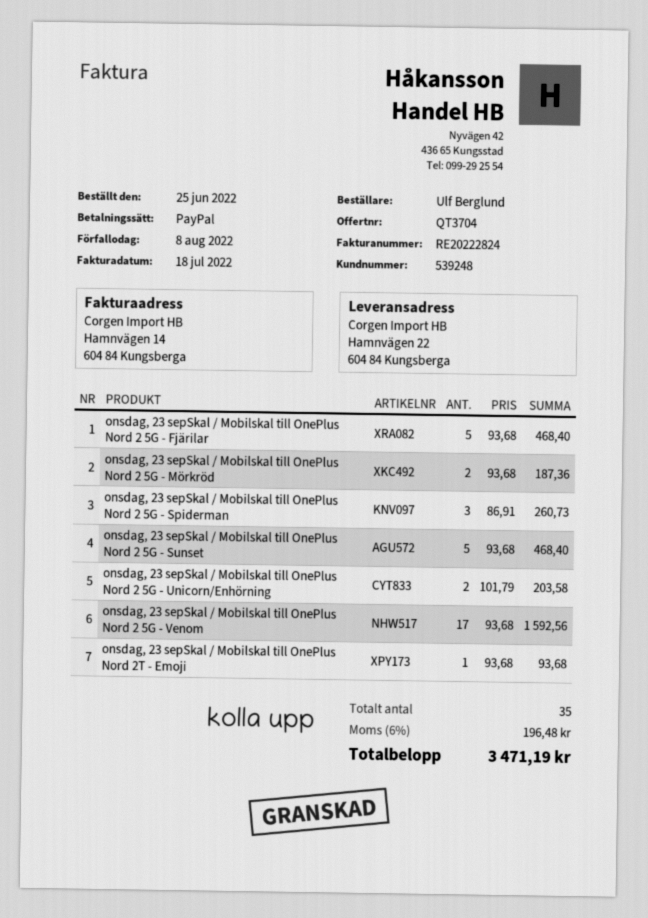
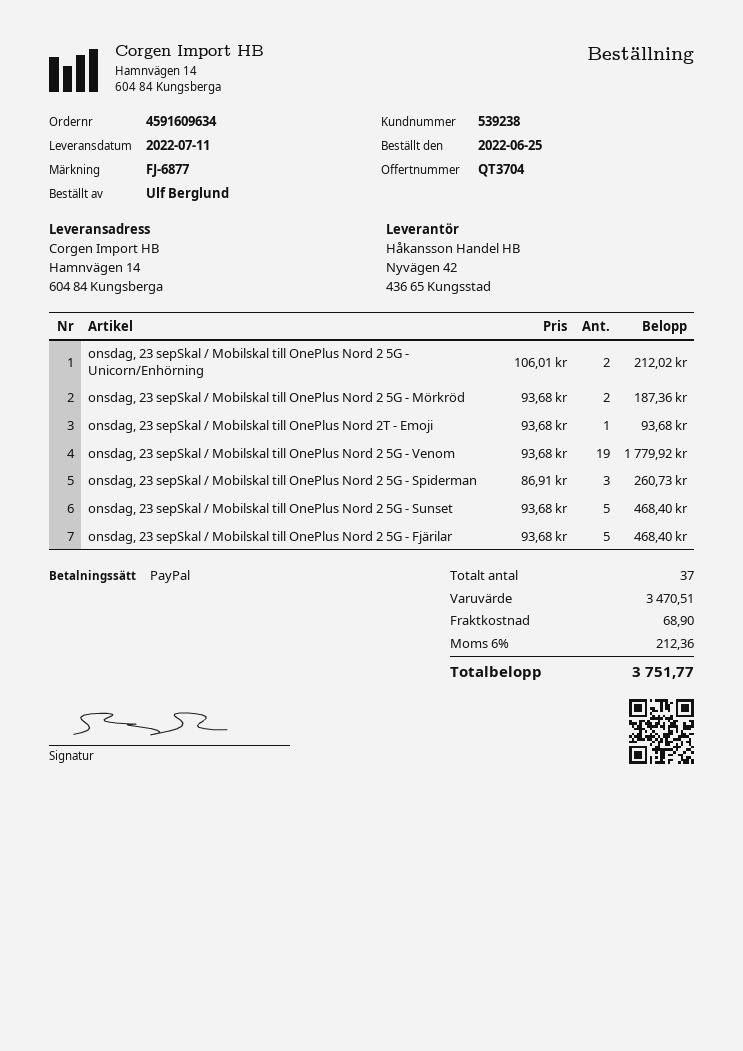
customer number: 539248 -> 539238
ship to: Hamnvägen 22, 604 84 Kungsberga -> Hamnvägen 14, 604 84 Kungsberga
onsdag, 23 sepSkal / Mobilskal till OnePlus Nord 2 5G - Unicorn/Enhörning: 2 x 101.79 = 203.58 -> 2 x 106.01 = 212.02
onsdag, 23 sepSkal / Mobilskal till OnePlus Nord 2 5G - Venom: 17 x 93.68 = 1592.56 -> 19 x 93.68 = 1779.92
total quantity: 35 -> 37
shipping: none -> 68.90
tax: 6% = 196.48 -> 6% = 212.36
total: 3471.19 -> 3751.77

